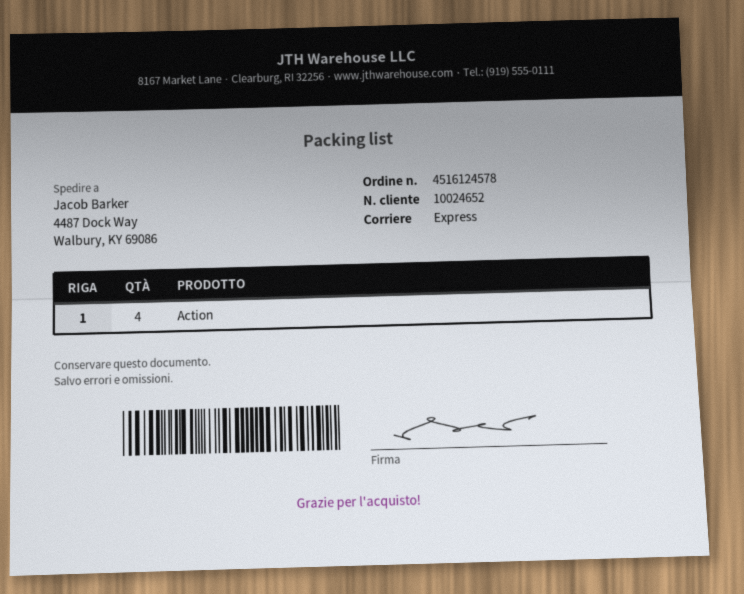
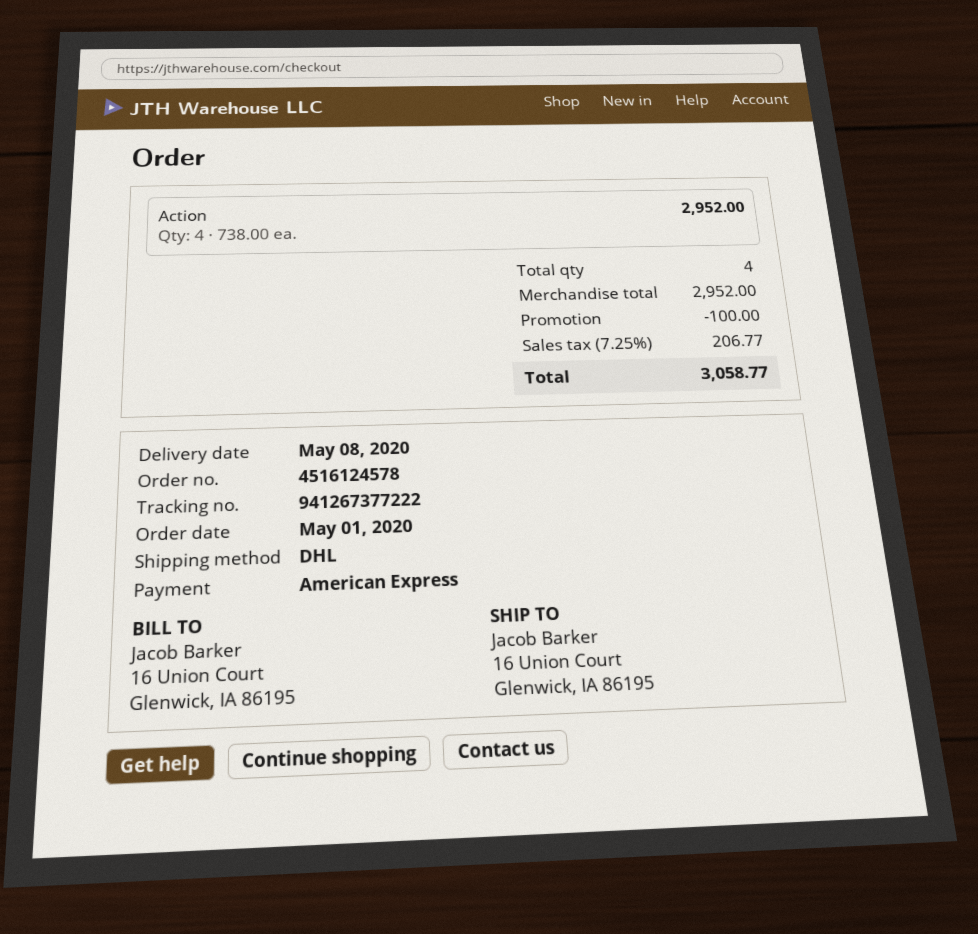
shipping method: express -> DHL
ship to: 4487 Dock Way, Walbury, KY 69086 -> 16 Union Court, Glenwick, IA 86195

